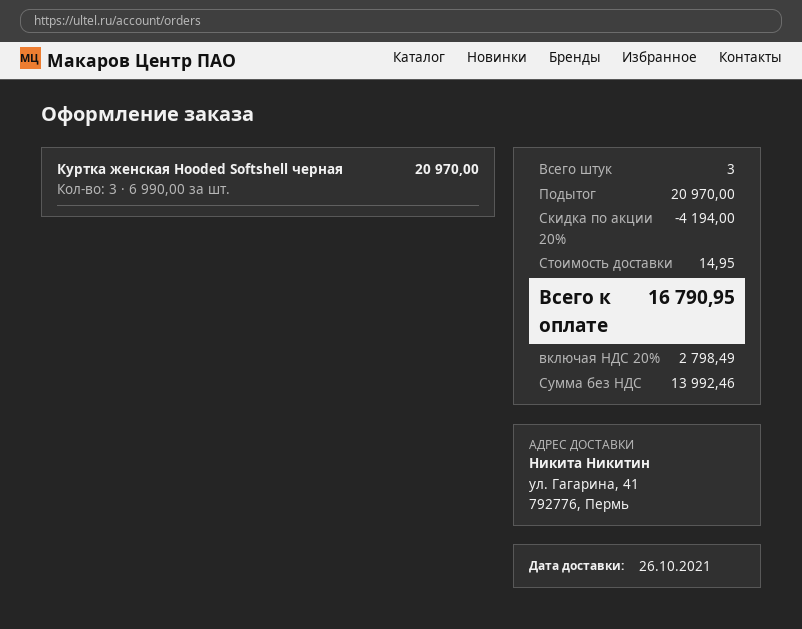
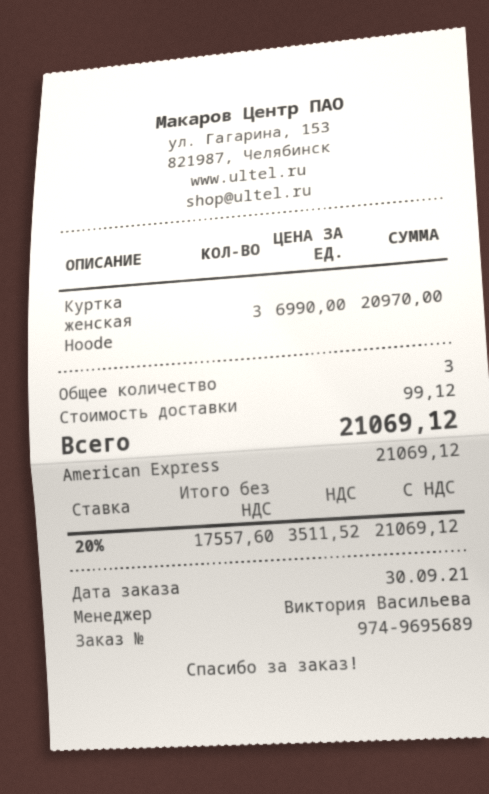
discount: 20% = 4194.00 -> none
shipping: 14.95 -> 99.12
net: 13992.46 -> 17557.60
tax: 20% = 2798.49 -> 20% = 3511.52
total: 16790.95 -> 21069.12

